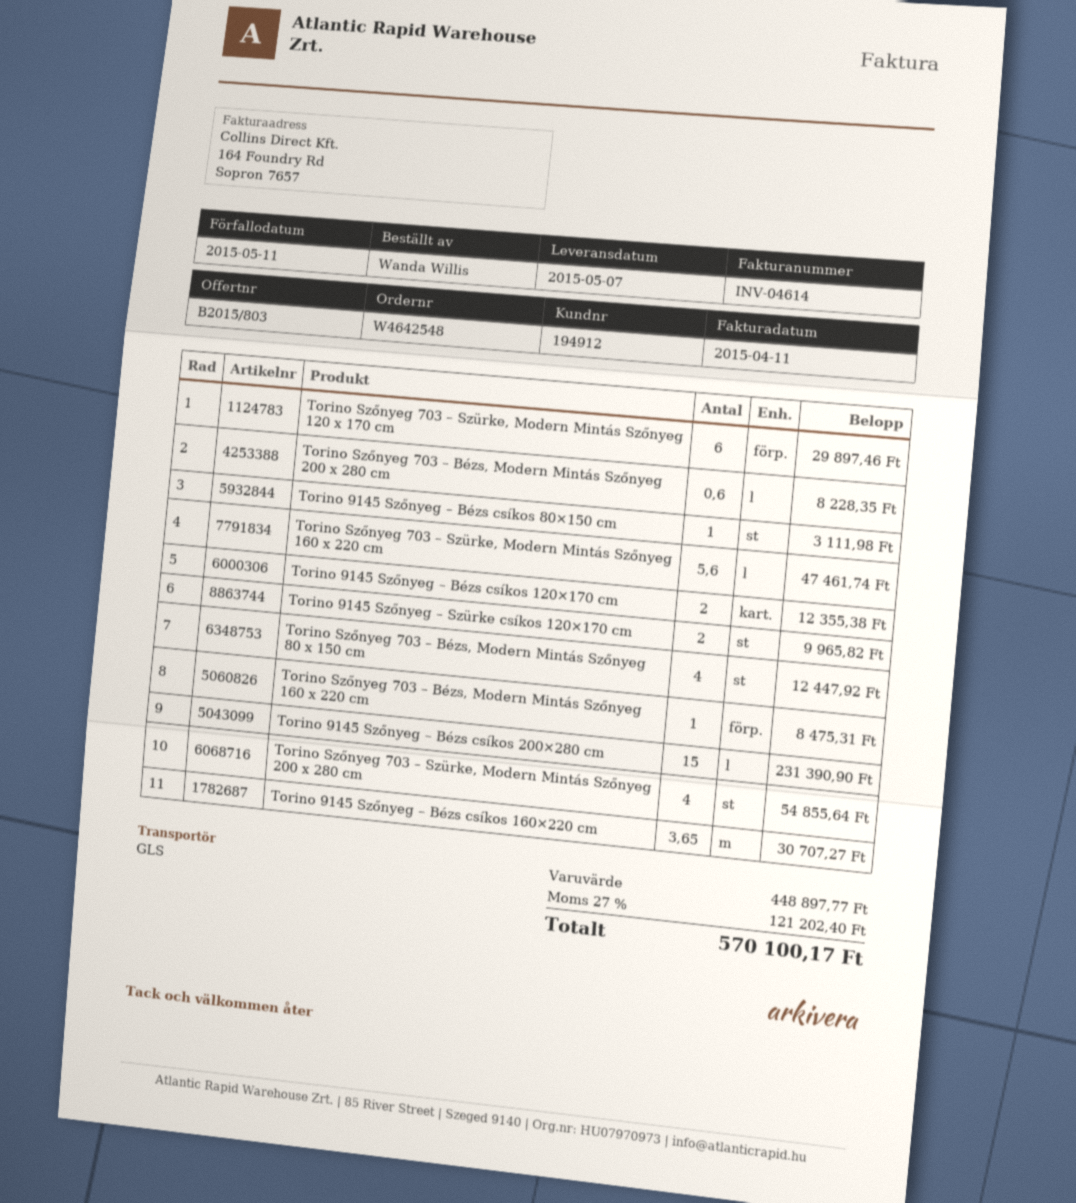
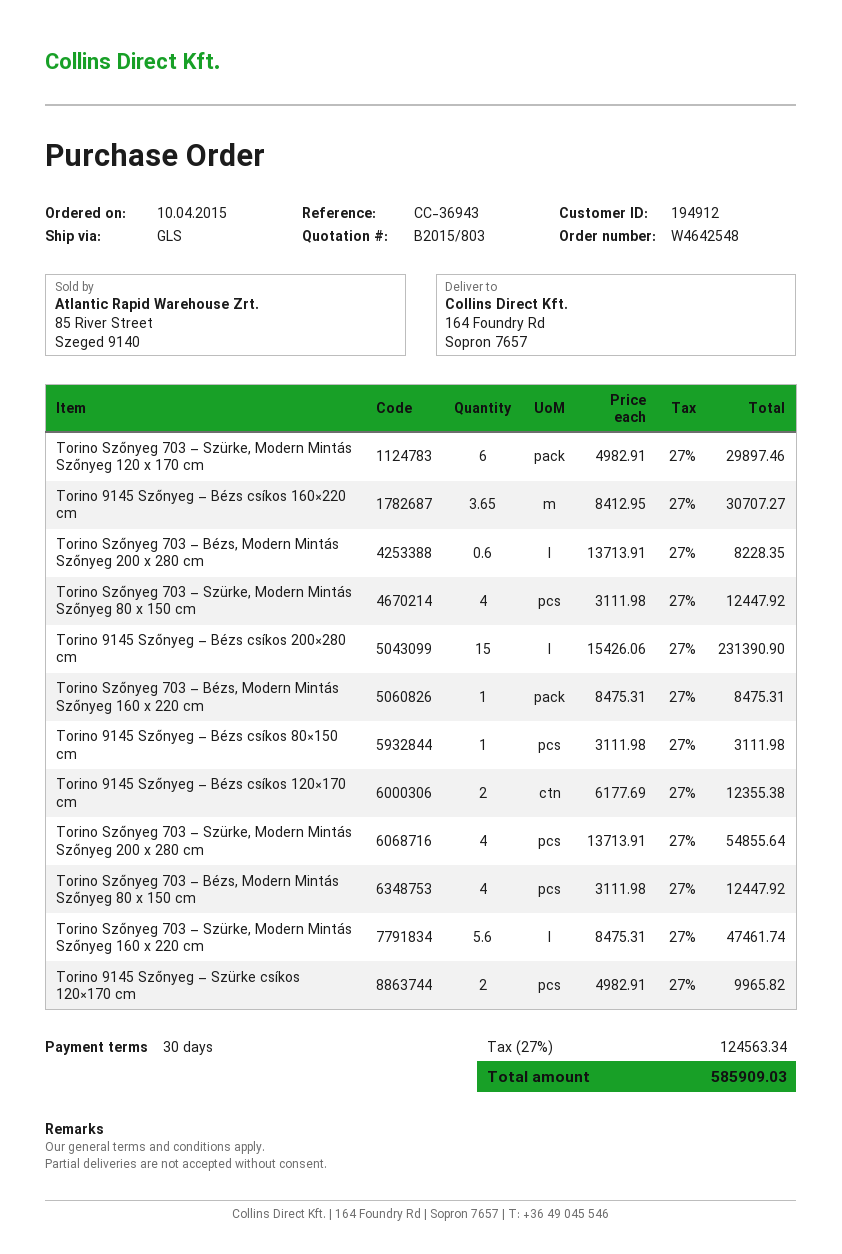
Torino Szőnyeg 703 – Szürke, Modern Mintás Szőnyeg 80 x 150 cm: none -> 4 for 12447.92
tax: 27% = 121202.40 -> 27% = 124563.34
total: 570100.17 -> 585909.03

